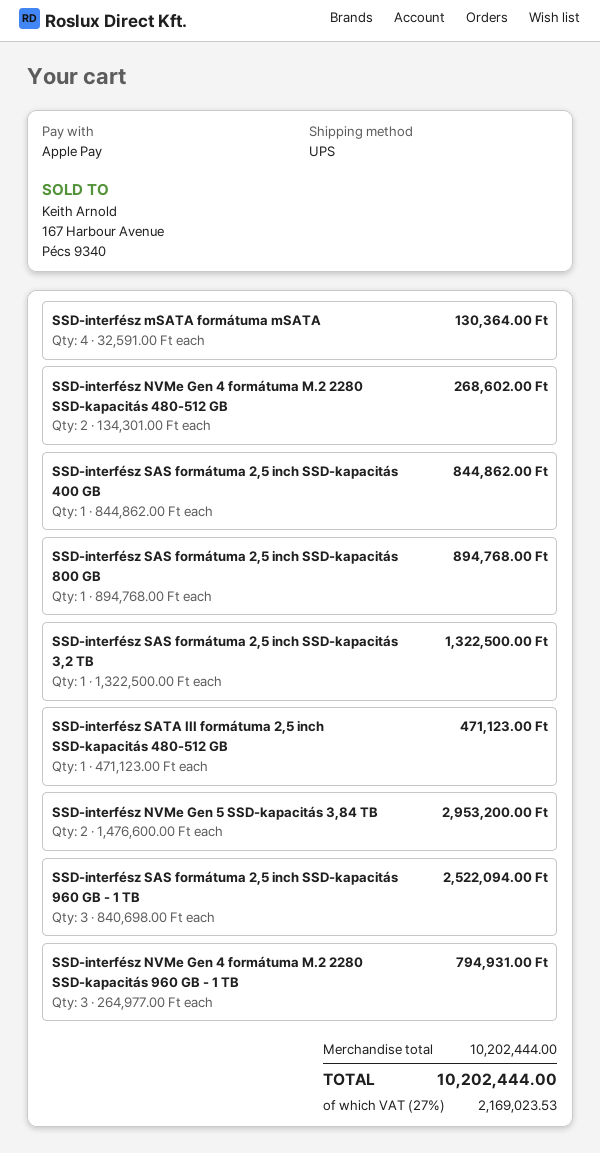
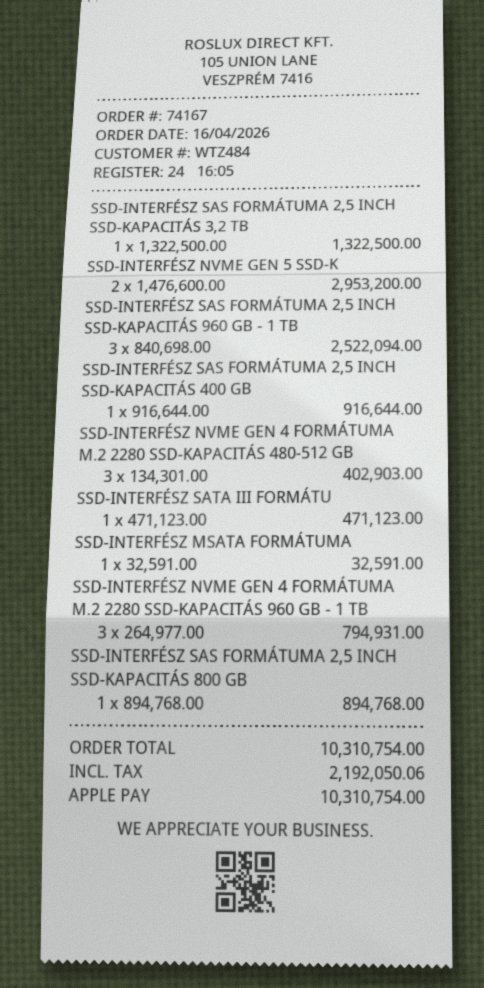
SSD-interfész mSATA formátuma mSATA: 4 x 32591.00 = 130364.00 -> 1 x 32591.00 = 32591.00
SSD-interfész NVMe Gen 4 formátuma M.2 2280 SSD-kapacitás 480-512 GB: 2 x 134301.00 = 268602.00 -> 3 x 134301.00 = 402903.00
SSD-interfész SAS formátuma 2,5 inch SSD-kapacitás 400 GB: 1 x 844862.00 = 844862.00 -> 1 x 916644.00 = 916644.00
tax: 2169023.53 -> 2192050.06
total: 10202444.00 -> 10310754.00

